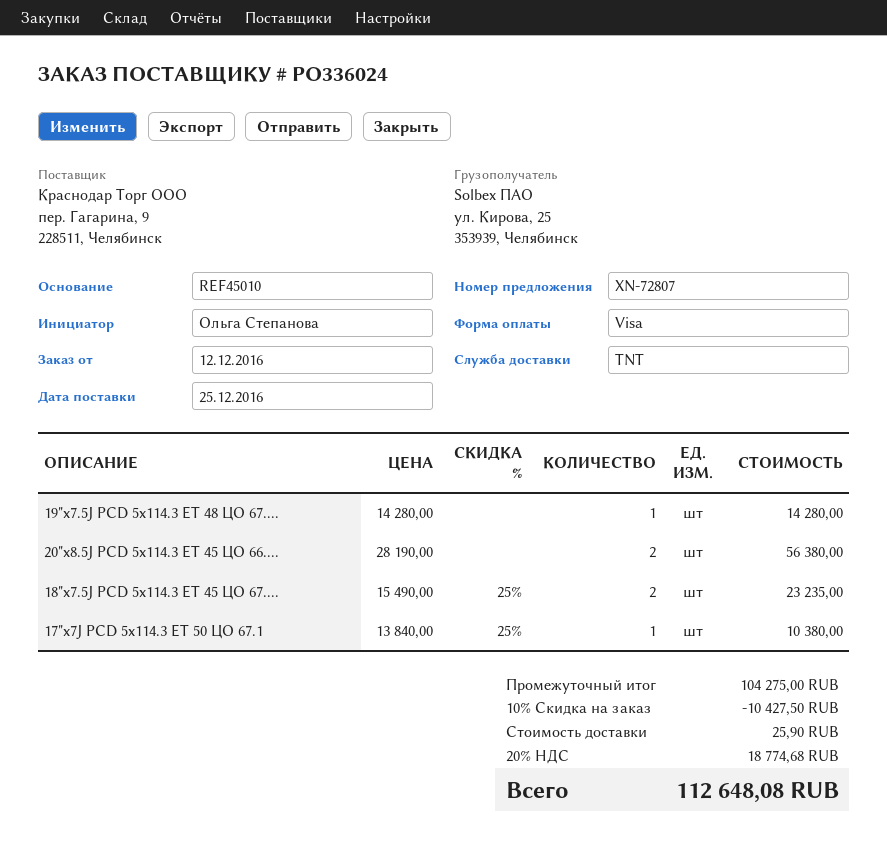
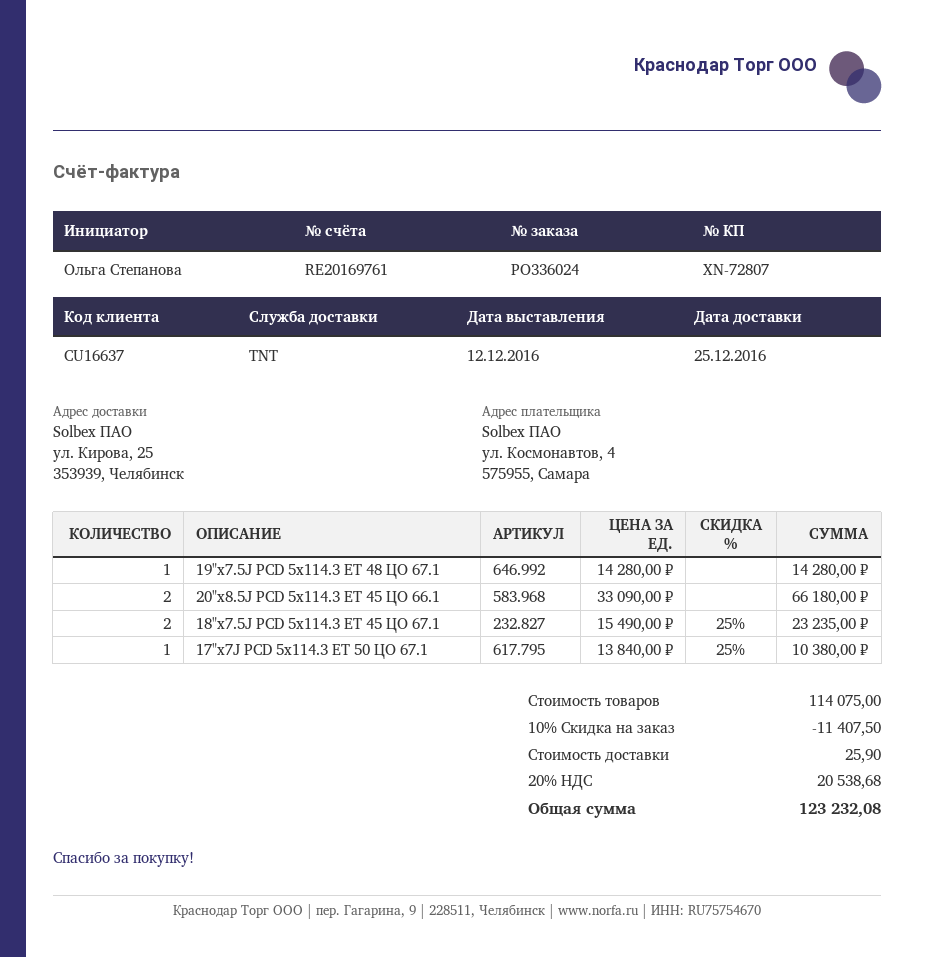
20"x8.5J PCD 5x114.3 ЕТ 45 ЦО 66....: 2 x 28190.00 = 56380.00 -> 2 x 33090.00 = 66180.00
subtotal: 104275.00 -> 114075.00
discount: 10% = 10427.50 -> 10% = 11407.50
tax: 20% = 18774.68 -> 20% = 20538.68
total: 112648.08 -> 123232.08

